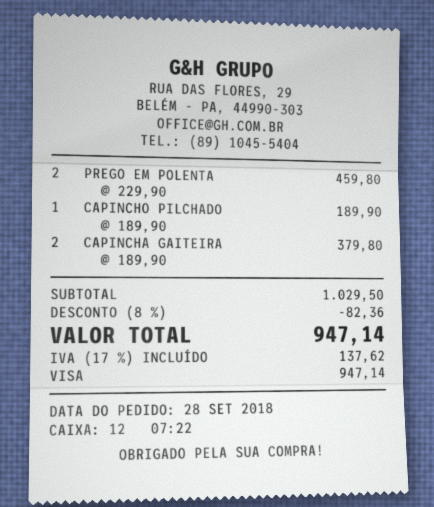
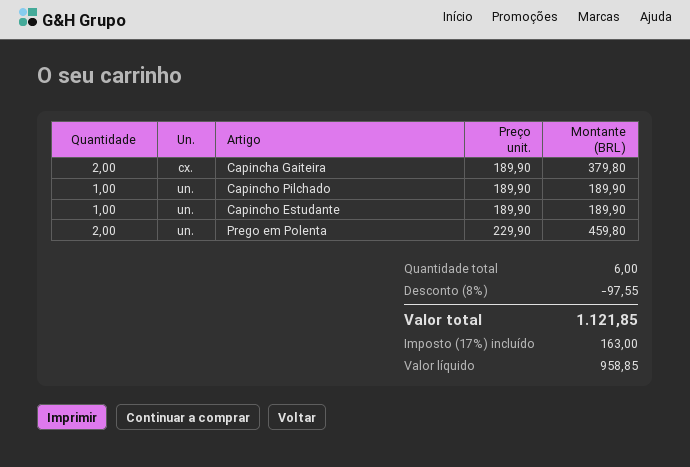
Capincho Estudante: none -> 1 x 189.90 = 189.90
discount: 8% = 82.36 -> 8% = 97.55
tax: 17% = 137.62 -> 17% = 163.00
total: 947.14 -> 1121.85

